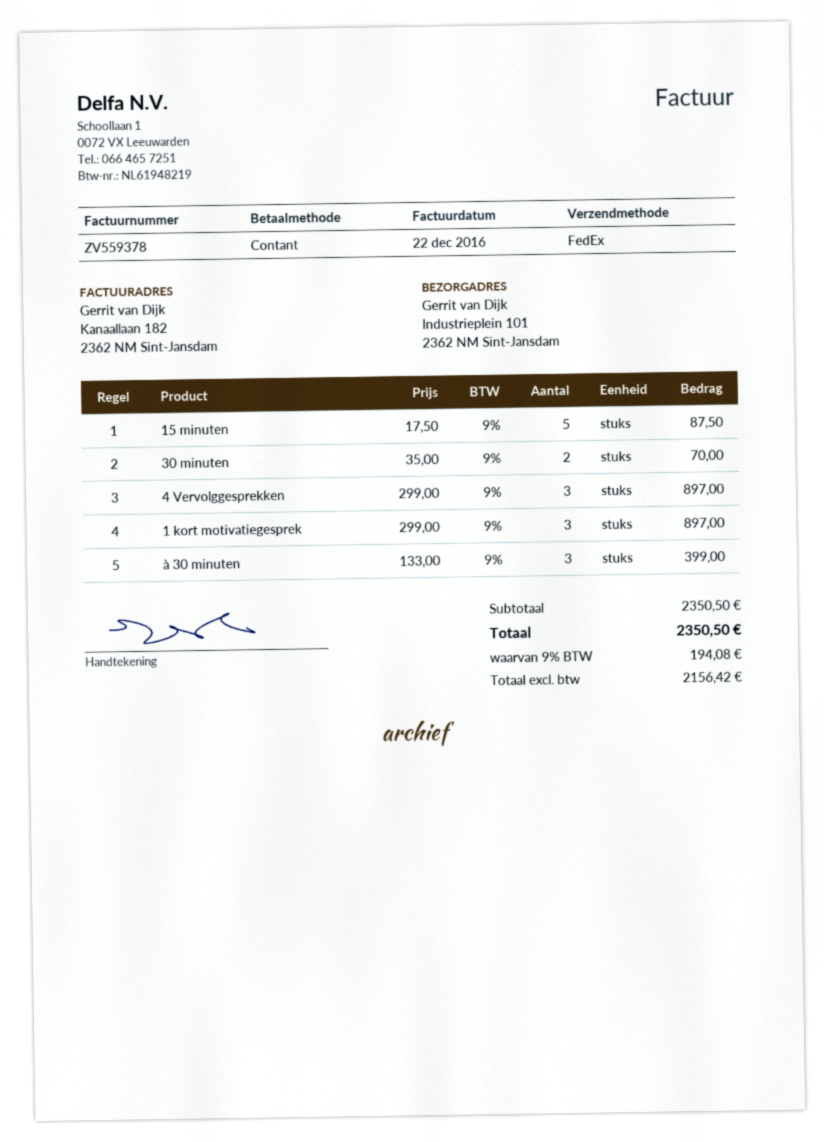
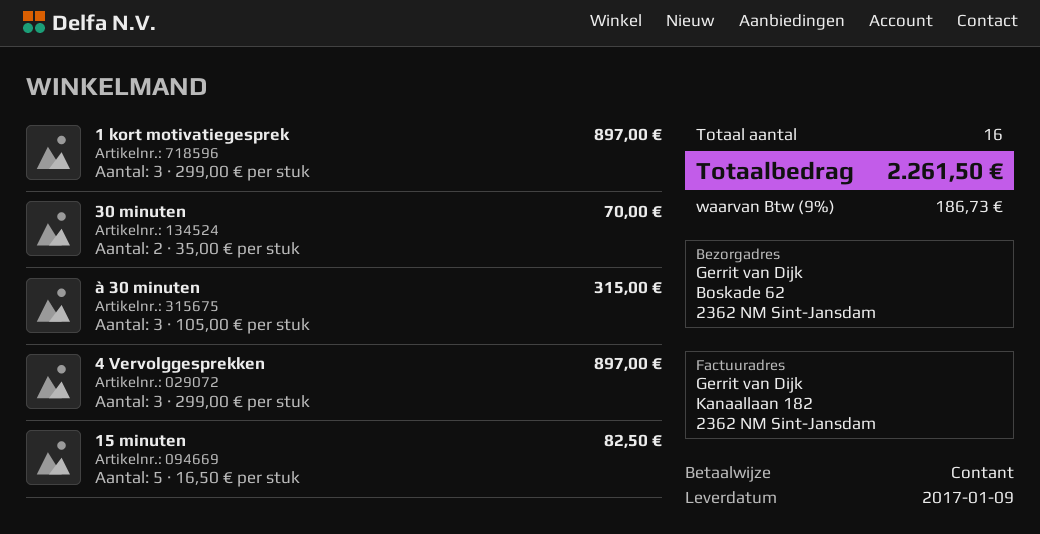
ship to: Industrieplein 101, 2362 NM Sint-Jansdam -> Boskade 62, 2362 NM Sint-Jansdam
15 minuten: 5 x 17.50 = 87.50 -> 5 x 16.50 = 82.50
à 30 minuten: 3 x 133.00 = 399.00 -> 3 x 105.00 = 315.00
tax: 9% = 194.08 -> 9% = 186.73
total: 2350.50 -> 2261.50

